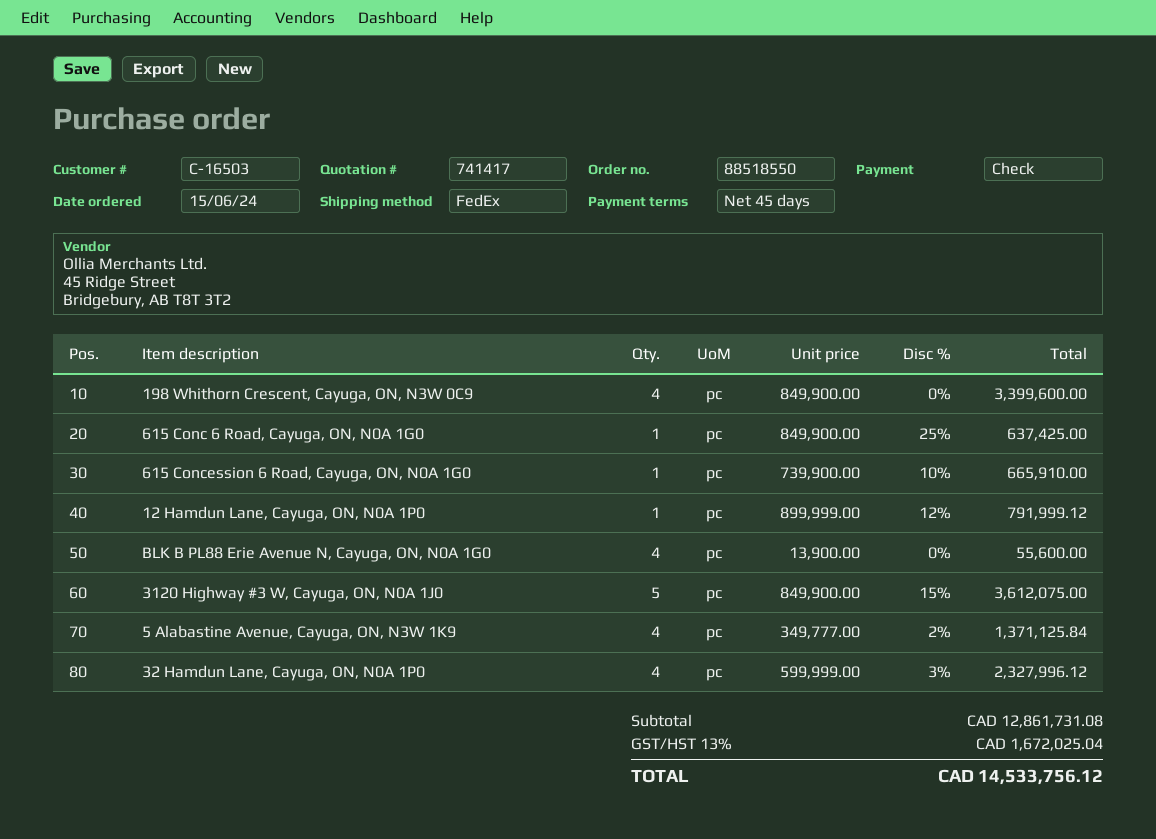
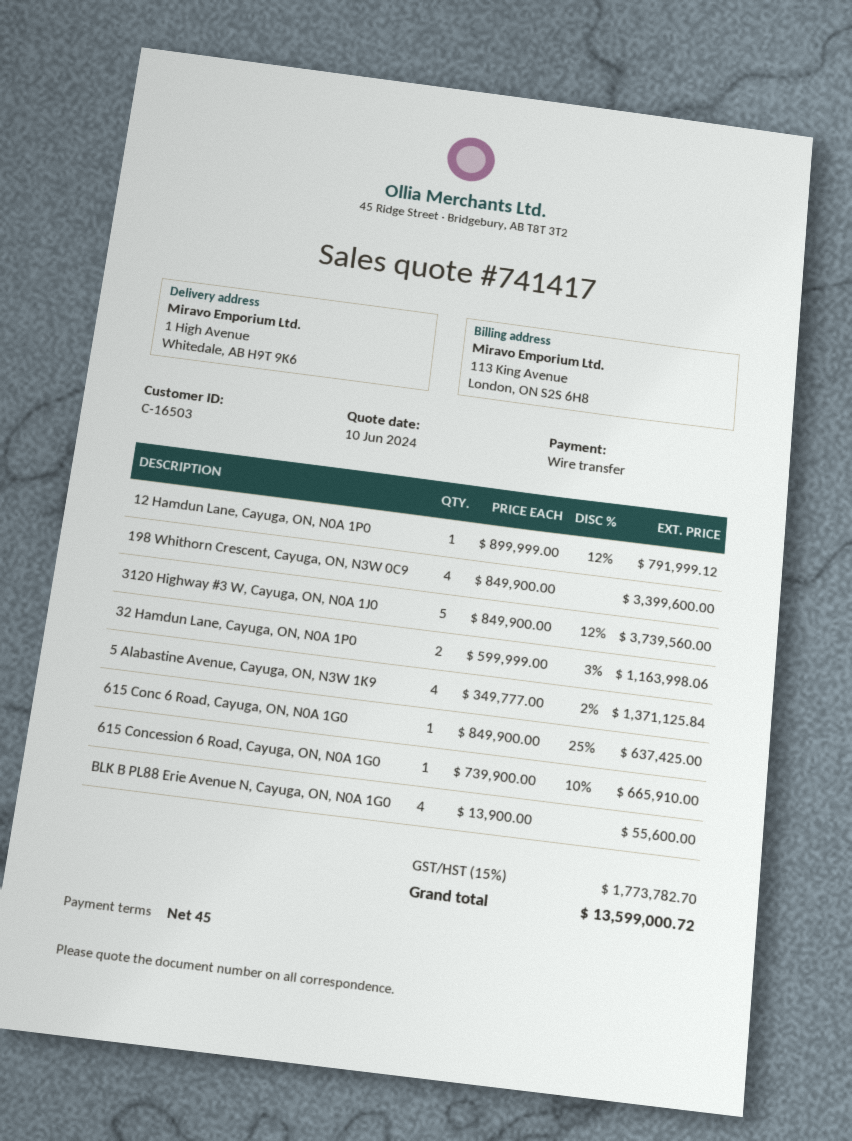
payment method: cheque -> bank transfer
3120 Highway #3 W, Cayuga, ON, N0A 1J0: 5 x 849900.00 - 15% = 3612075.00 -> 5 x 849900.00 - 12% = 3739560.00
32 Hamdun Lane, Cayuga, ON, N0A 1P0: 4 x 599999.00 - 3% = 2327996.12 -> 2 x 599999.00 - 3% = 1163998.06
tax: 13% = 1672025.04 -> 15% = 1773782.70
total: 14533756.12 -> 13599000.72

